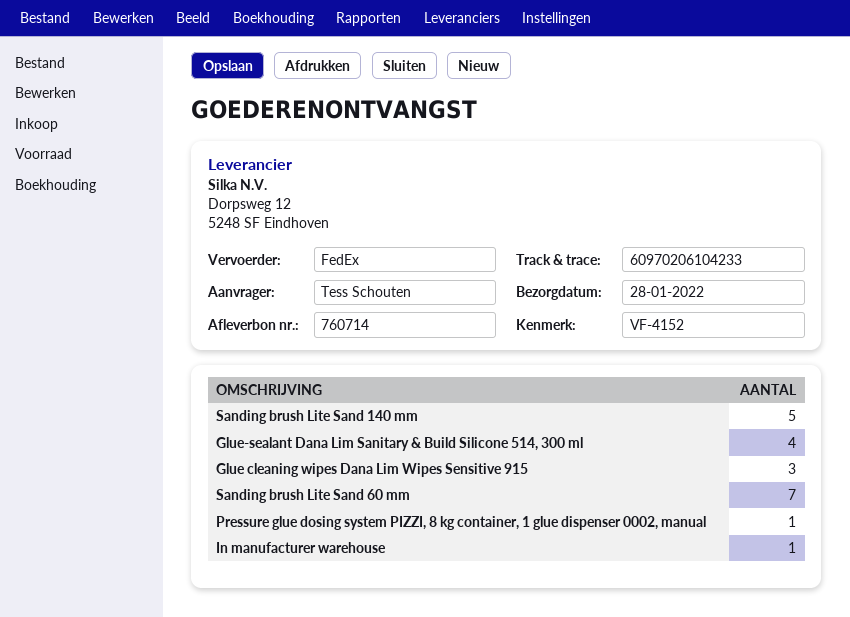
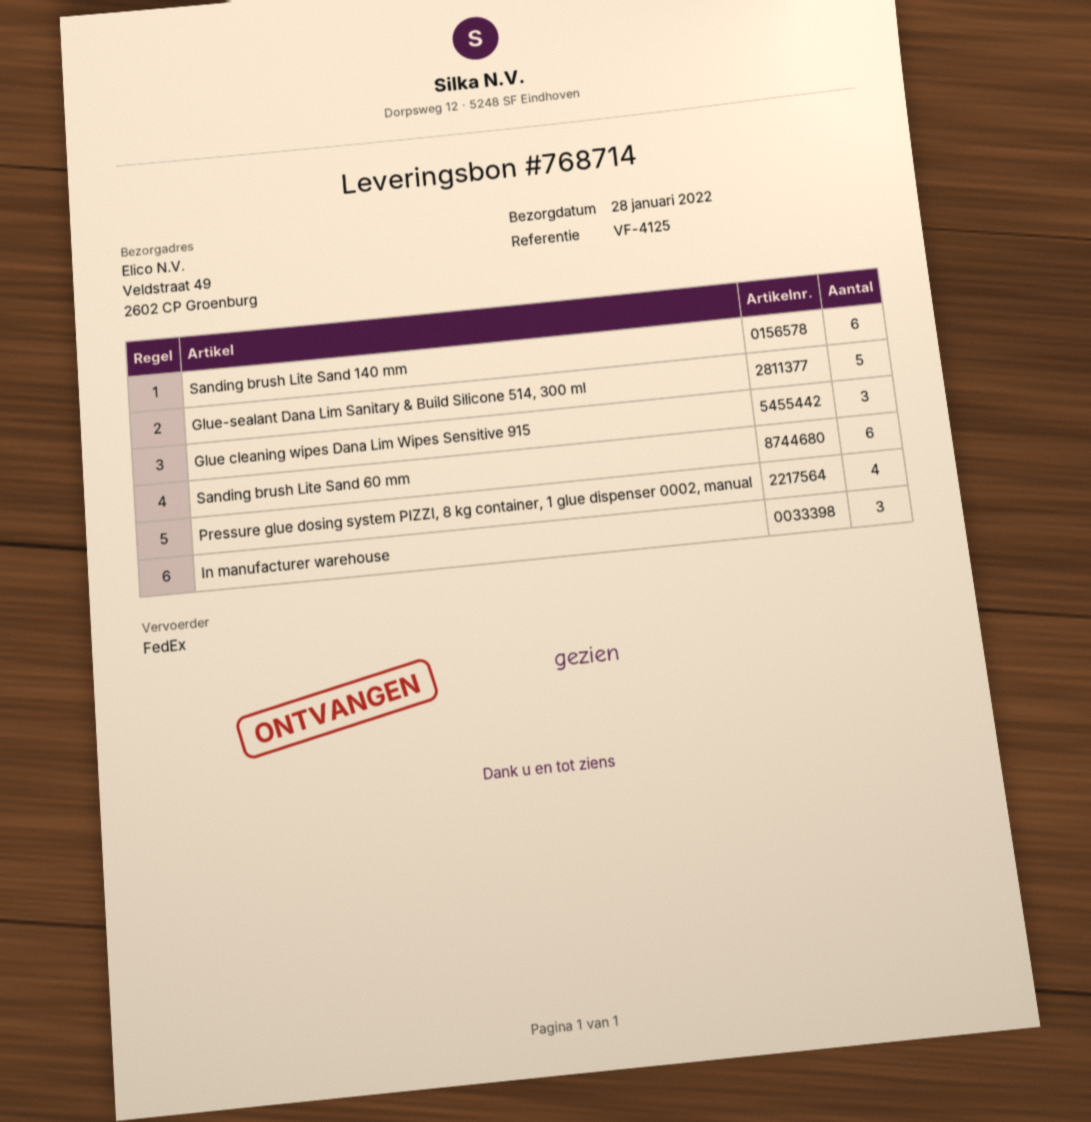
delivery note number: 760714 -> 768714
reference: VF-4152 -> VF-4125
Sanding brush Lite Sand 140 mm: 5 -> 6
Glue-sealant Dana Lim Sanitary & Build Silicone 514, 300 ml: 4 -> 5
Sanding brush Lite Sand 60 mm: 7 -> 6
Pressure glue dosing system PIZZI, 8 kg container, 1 glue dispenser 0002, manual: 1 -> 4
In manufacturer warehouse: 1 -> 3

